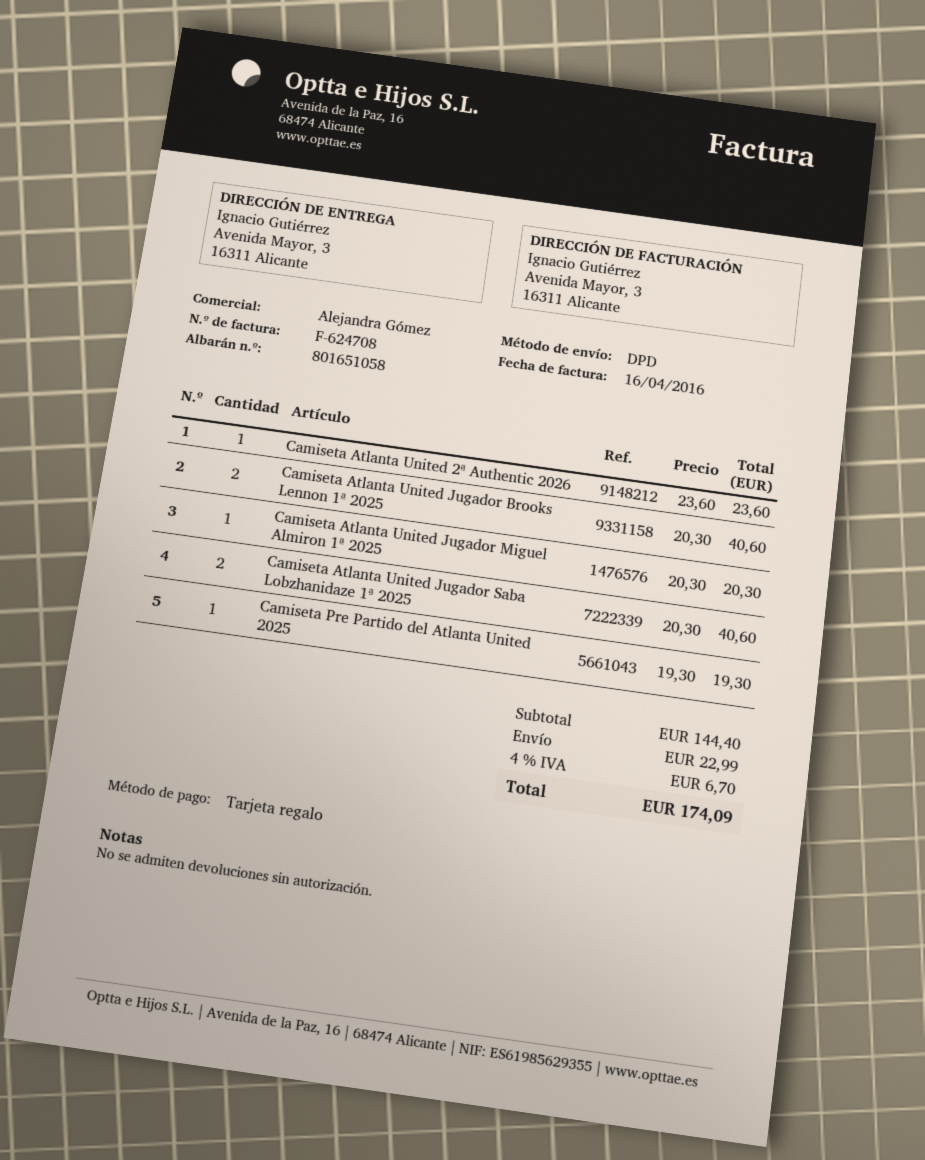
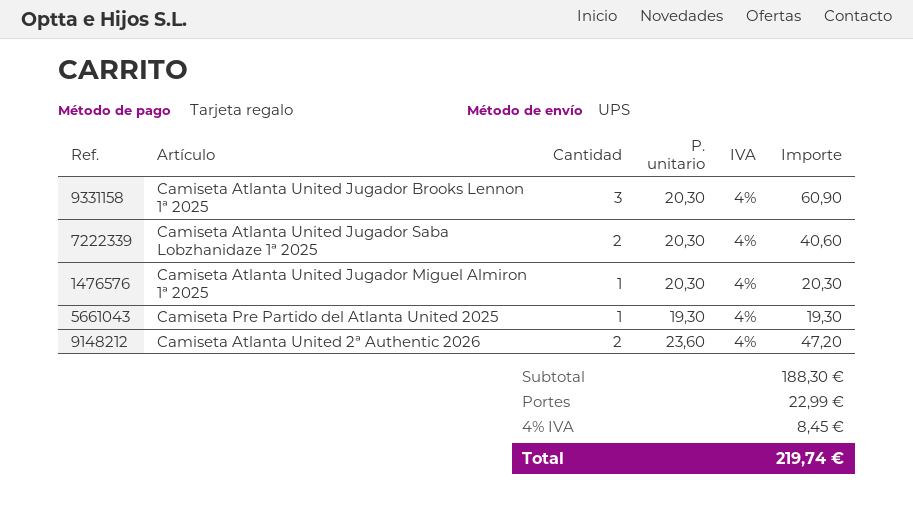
shipping method: DPD -> UPS
Camiseta Atlanta United 2ª Authentic 2026: 1 x 23.60 = 23.60 -> 2 x 23.60 = 47.20
Camiseta Atlanta United Jugador Brooks Lennon 1ª 2025: 2 x 20.30 = 40.60 -> 3 x 20.30 = 60.90
subtotal: 144.40 -> 188.30
tax: 4% = 6.70 -> 4% = 8.45
total: 174.09 -> 219.74

